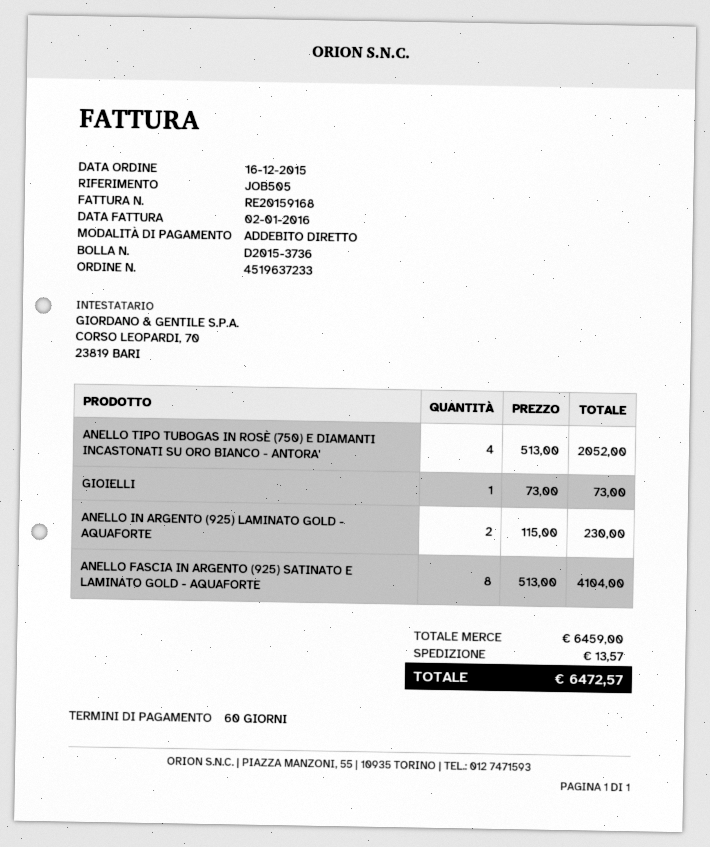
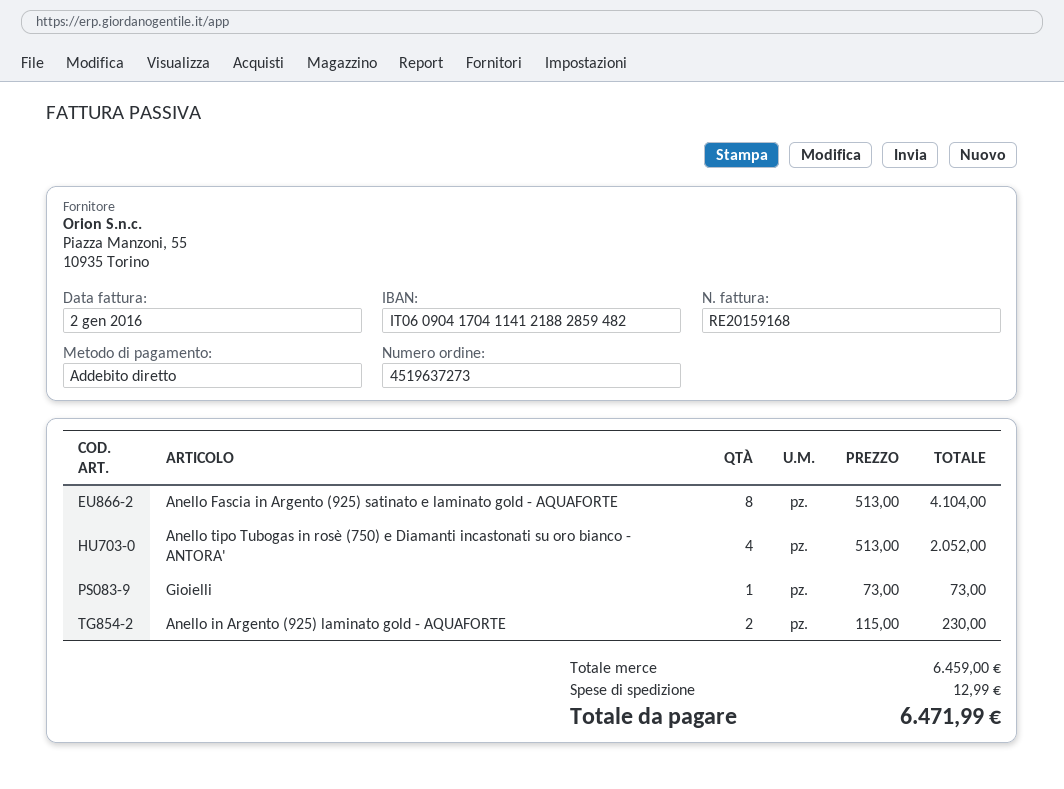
order number: 4519637233 -> 4519637273
shipping: 13.57 -> 12.99
total: 6472.57 -> 6471.99

